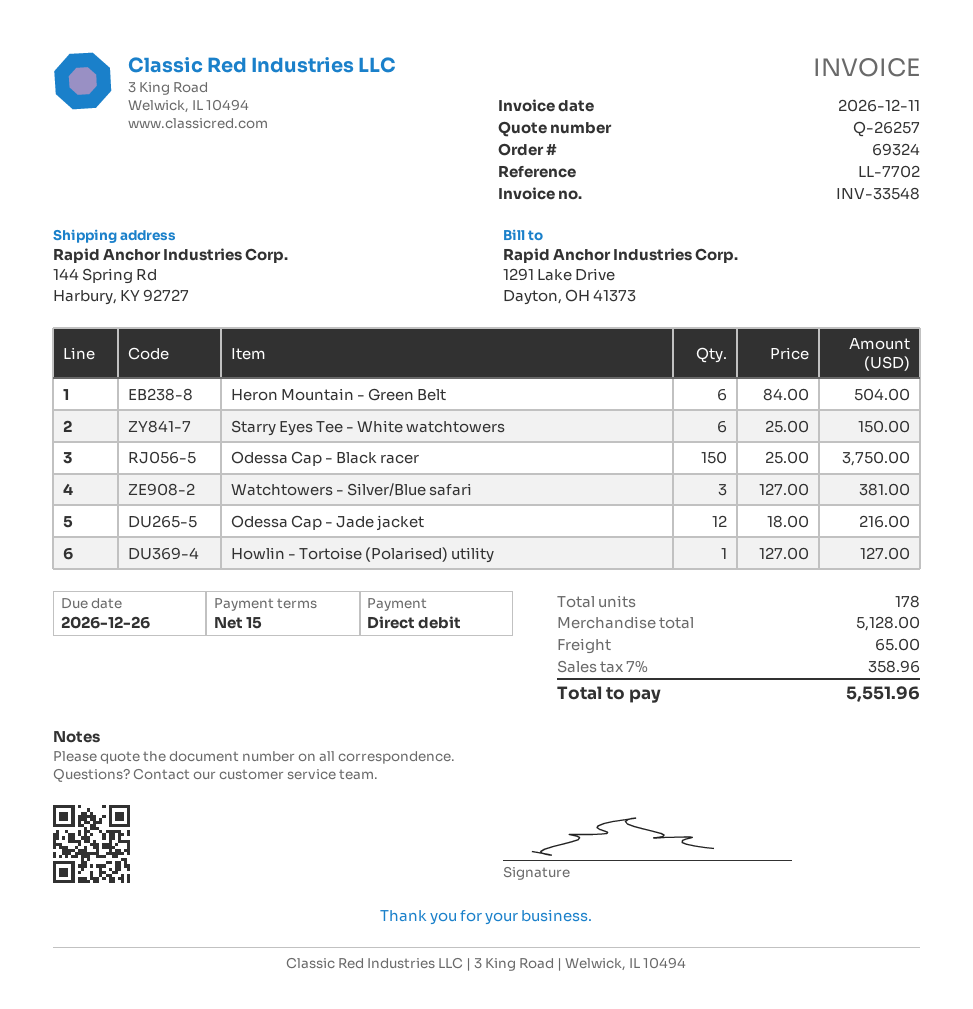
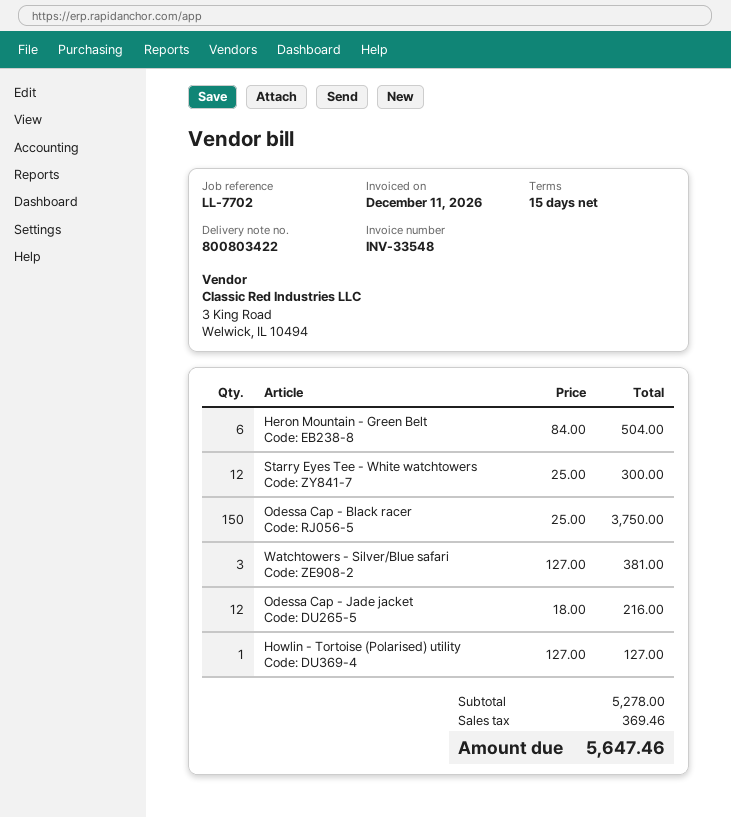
Starry Eyes Tee - White watchtowers: 6 x 25.00 = 150.00 -> 12 x 25.00 = 300.00
subtotal: 5128.00 -> 5278.00
shipping: 65.00 -> none
tax: 358.96 -> 369.46
total: 5551.96 -> 5647.46

